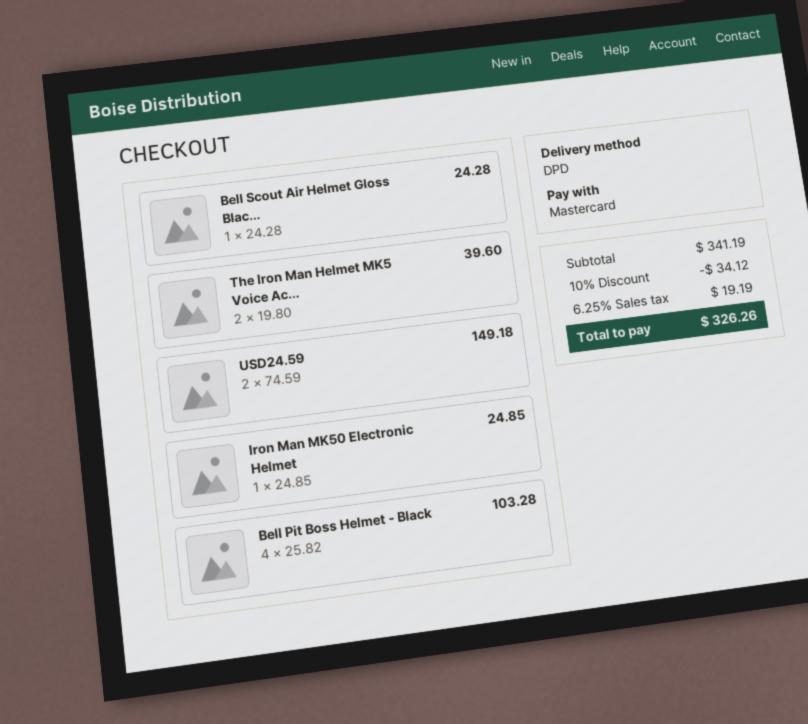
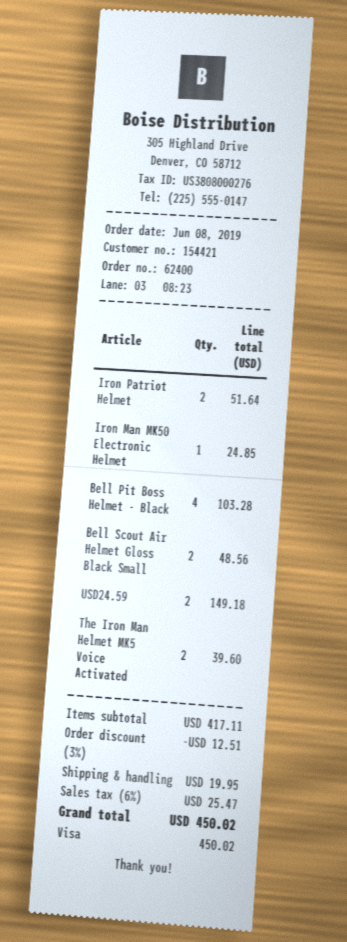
payment method: Mastercard -> Visa
Bell Scout Air Helmet Gloss Blac...: 1 for 24.28 -> 2 for 48.56
Iron Patriot Helmet: none -> 2 for 51.64
subtotal: 341.19 -> 417.11
discount: 10% = 34.12 -> 3% = 12.51
shipping: none -> 19.95
tax: 6.25% = 19.19 -> 6% = 25.47
total: 326.26 -> 450.02

